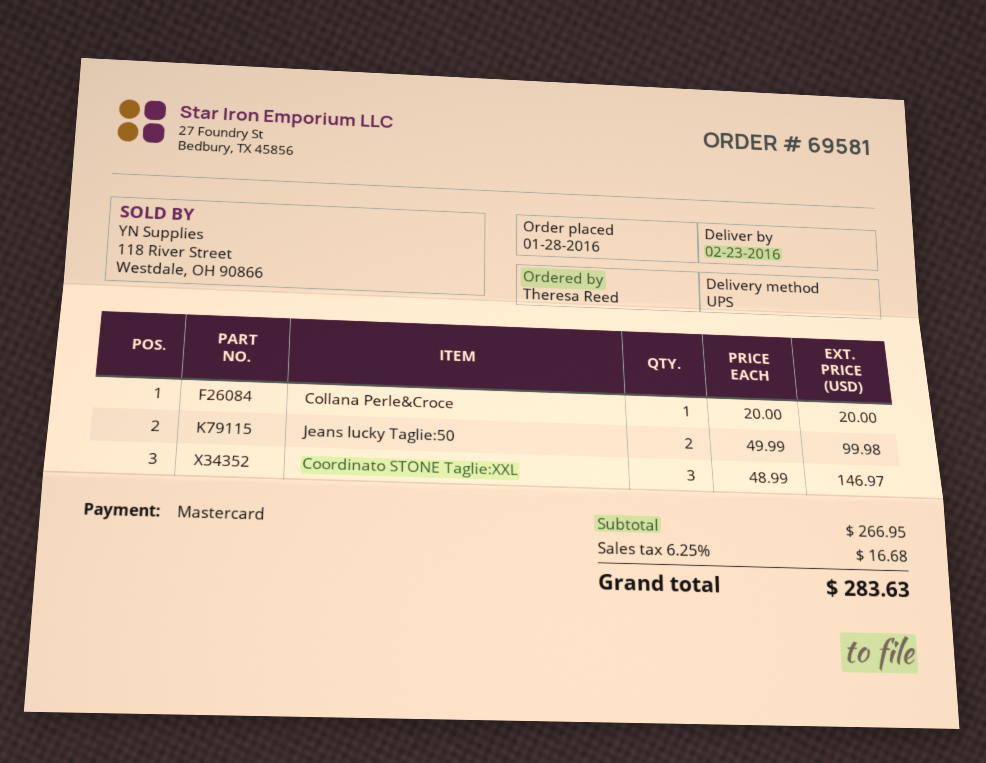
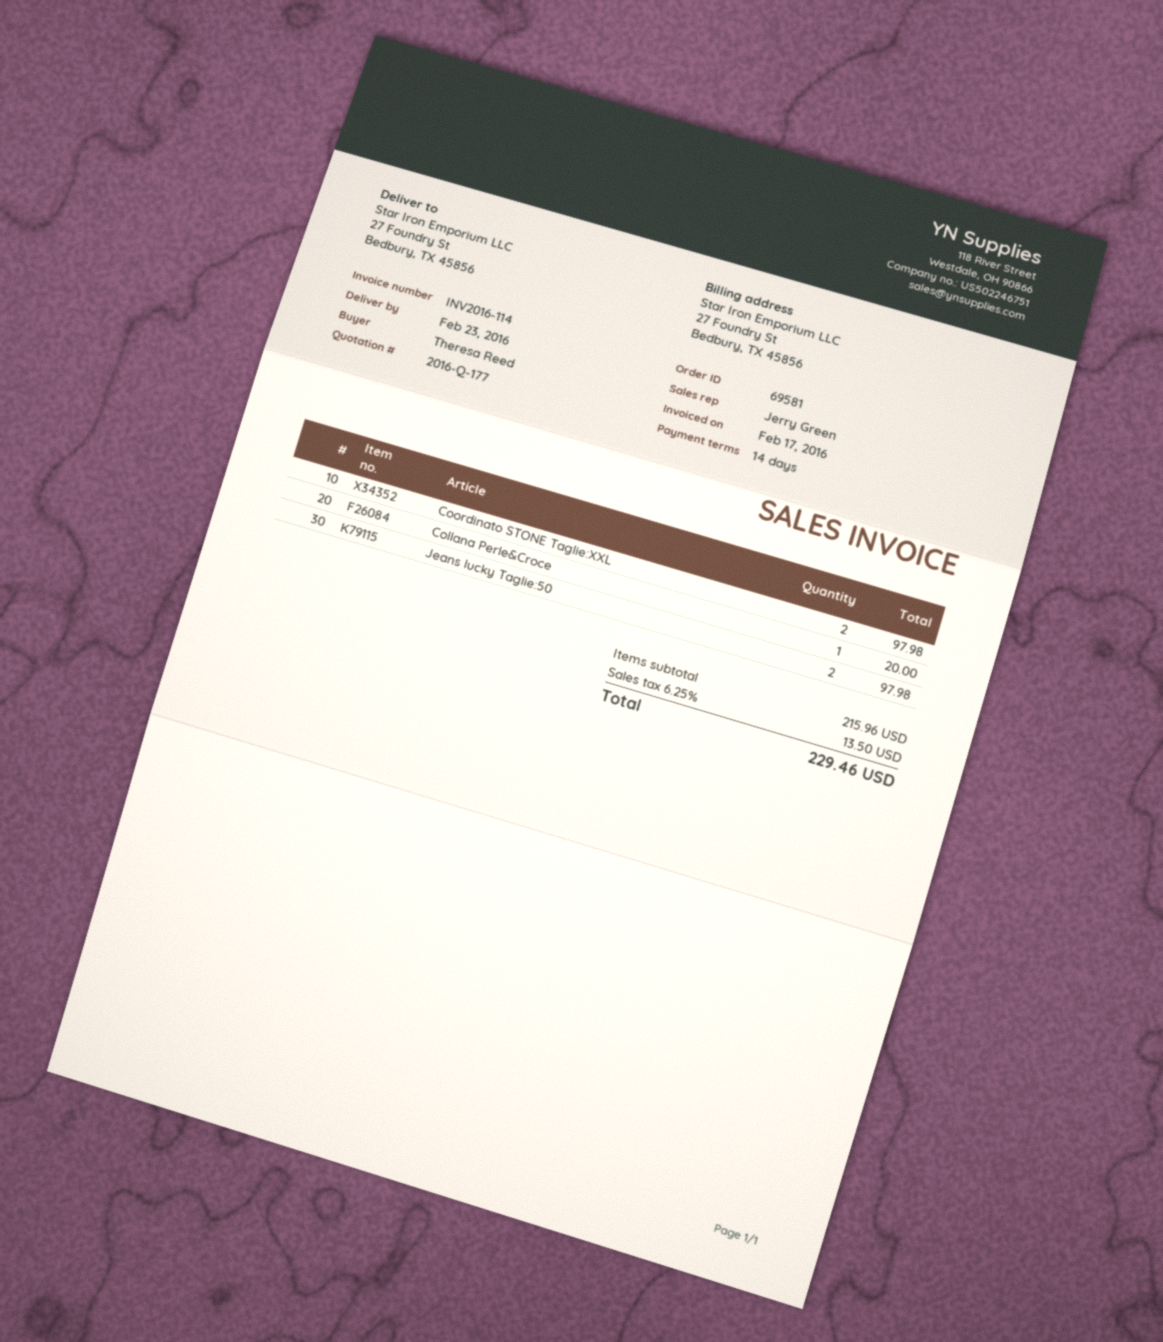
Jeans lucky Taglie:50: 2 for 99.98 -> 2 for 97.98
Coordinato STONE Taglie:XXL: 3 for 146.97 -> 2 for 97.98
subtotal: 266.95 -> 215.96
tax: 6.25% = 16.68 -> 6.25% = 13.50
total: 283.63 -> 229.46

